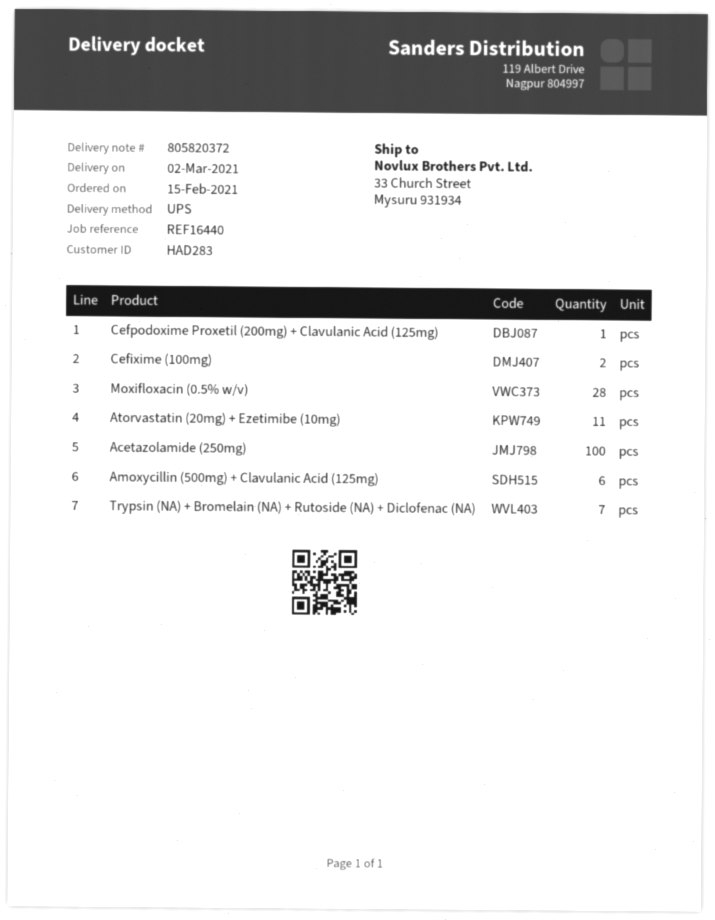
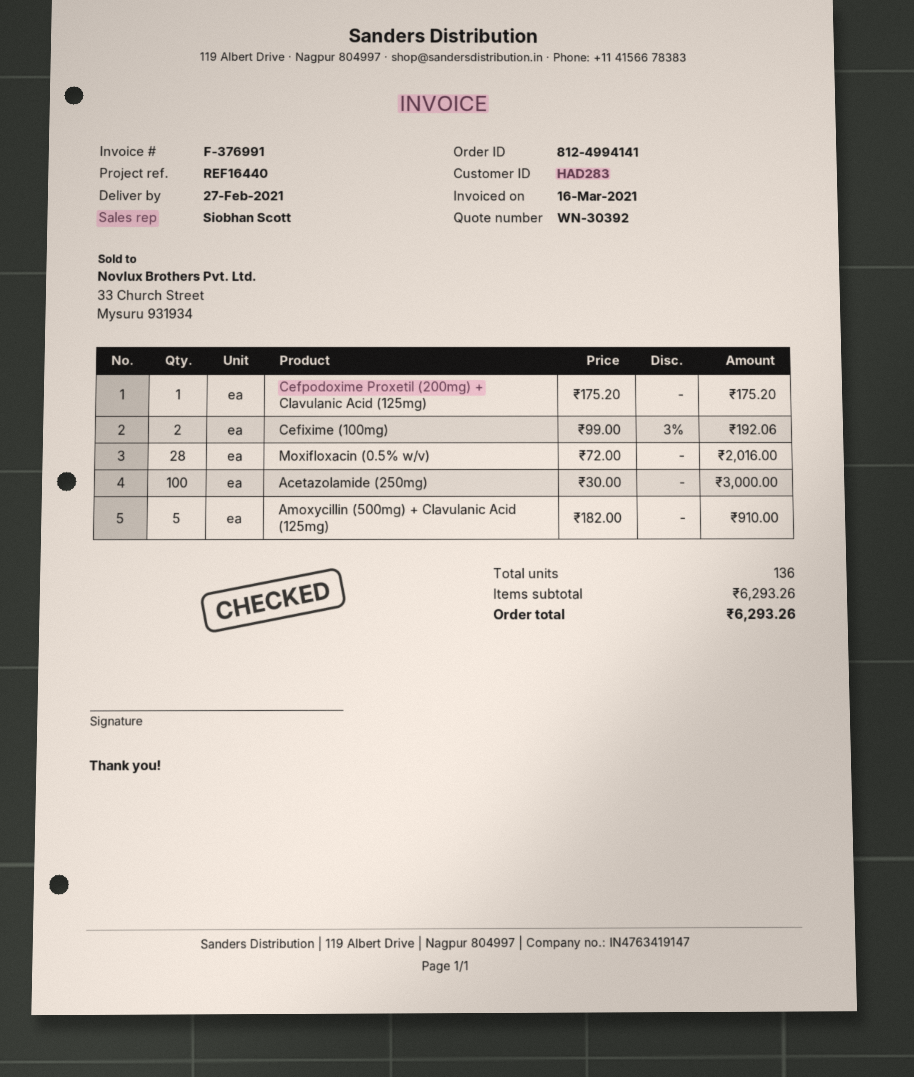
delivery date: 2021-03-02 -> 2021-02-27
Atorvastatin (20mg) + Ezetimibe (10mg): 11 -> none
Amoxycillin (500mg) + Clavulanic Acid (125mg): 6 -> 5
Trypsin (NA) + Bromelain (NA) + Rutoside (NA) + Diclofenac (NA): 7 -> none

